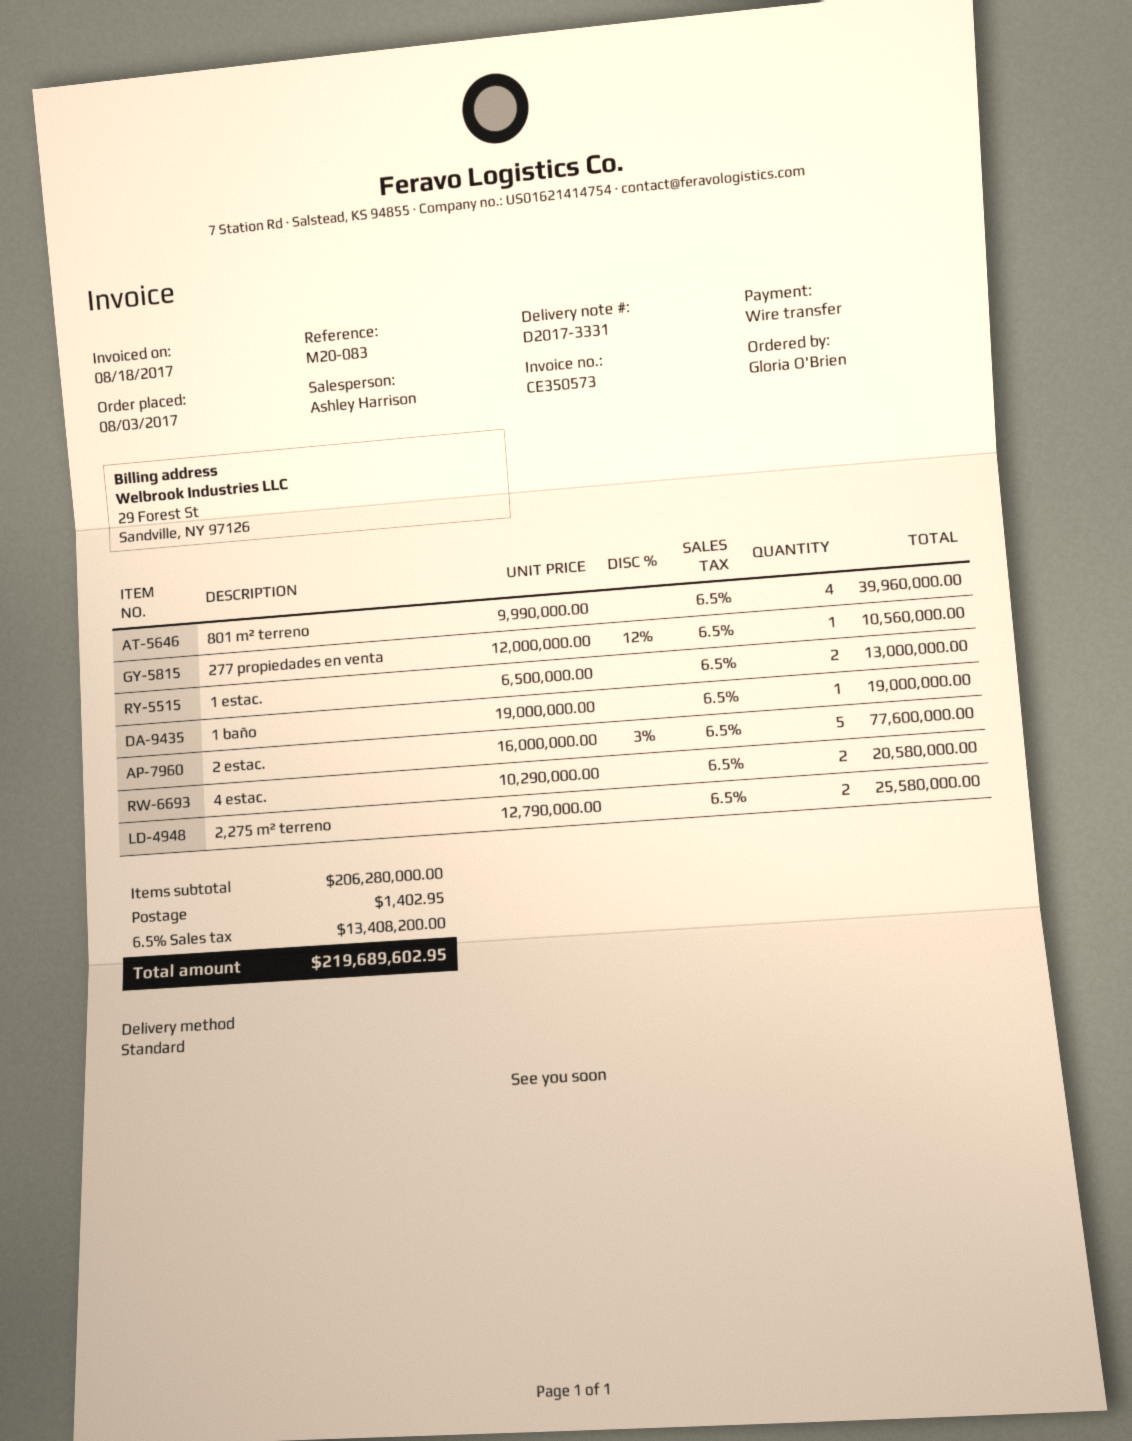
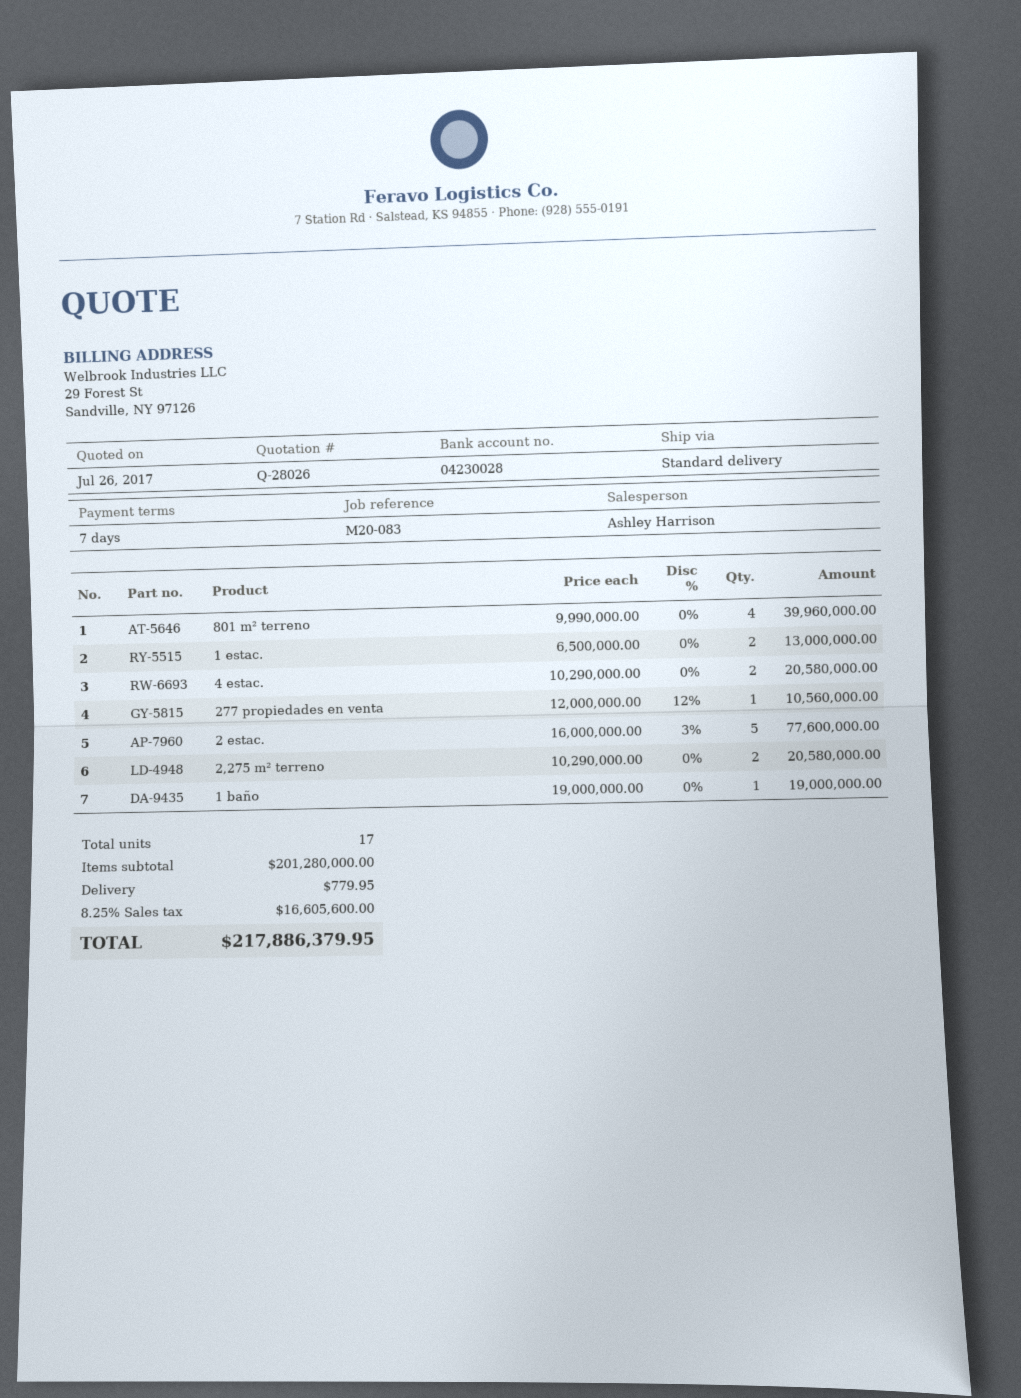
2,275 m² terreno: 2 x 12790000.00 = 25580000.00 -> 2 x 10290000.00 = 20580000.00
subtotal: 206280000.00 -> 201280000.00
shipping: 1402.95 -> 779.95
tax: 6.5% = 13408200.00 -> 8.25% = 16605600.00
total: 219689602.95 -> 217886379.95

